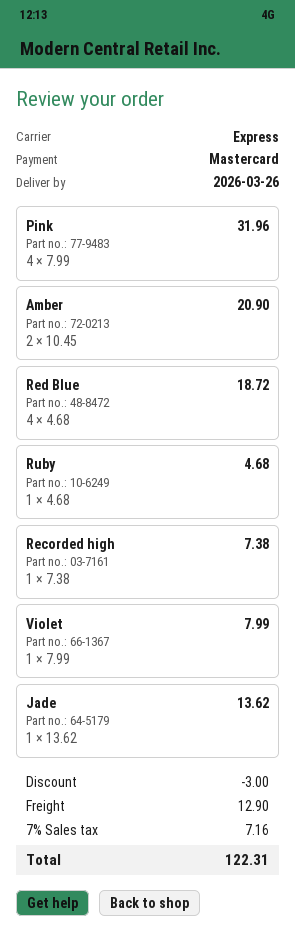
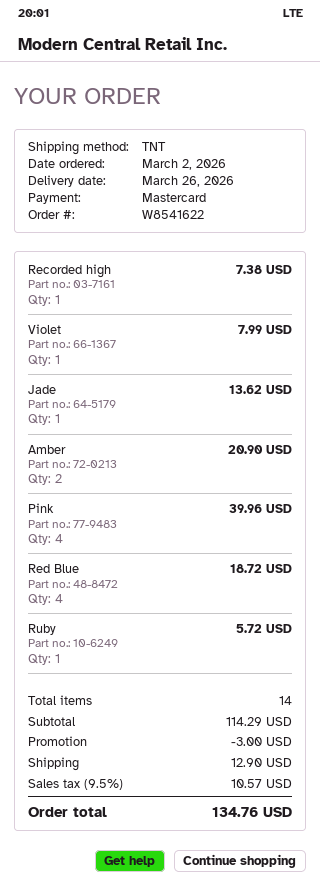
shipping method: express -> TNT
Pink: 4 for 31.96 -> 4 for 39.96
Ruby: 1 for 4.68 -> 1 for 5.72
tax: 7% = 7.16 -> 9.5% = 10.57
total: 122.31 -> 134.76

